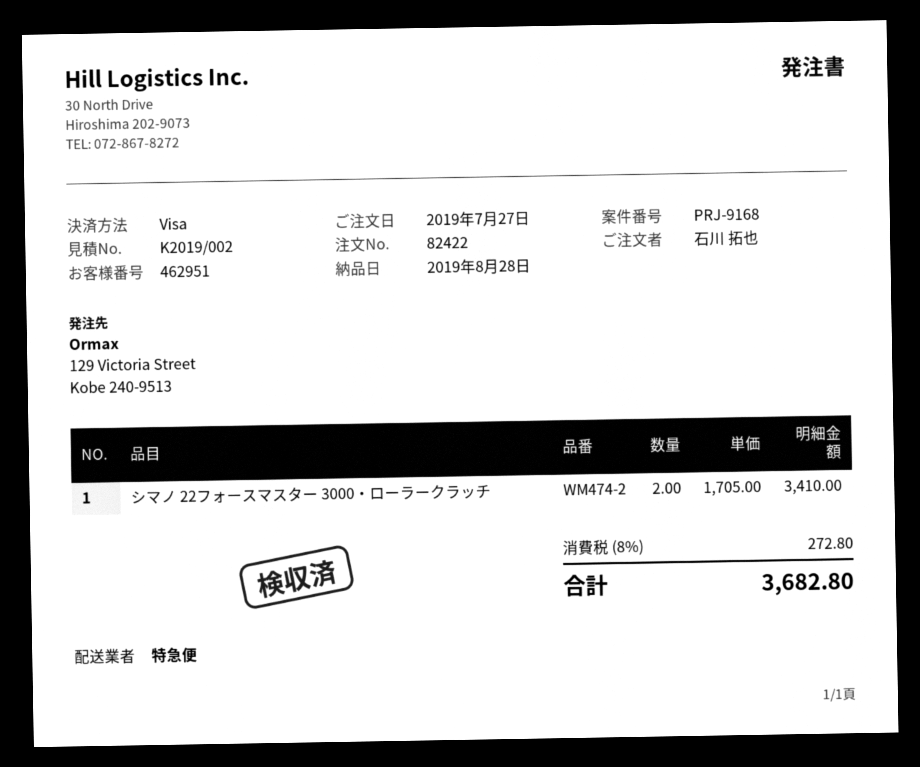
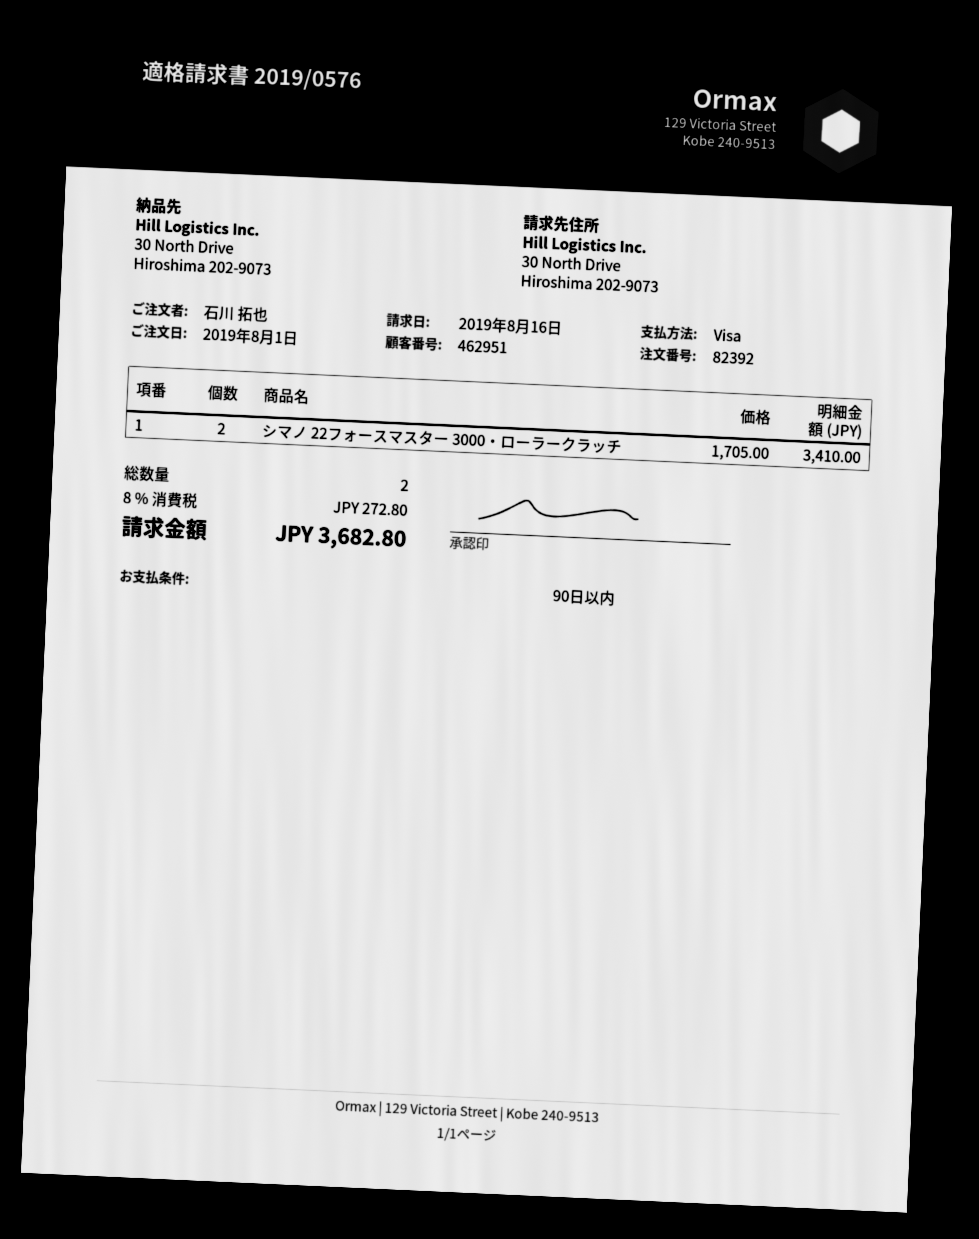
order number: 82422 -> 82392
order date: 2019-07-27 -> 2019-08-01

